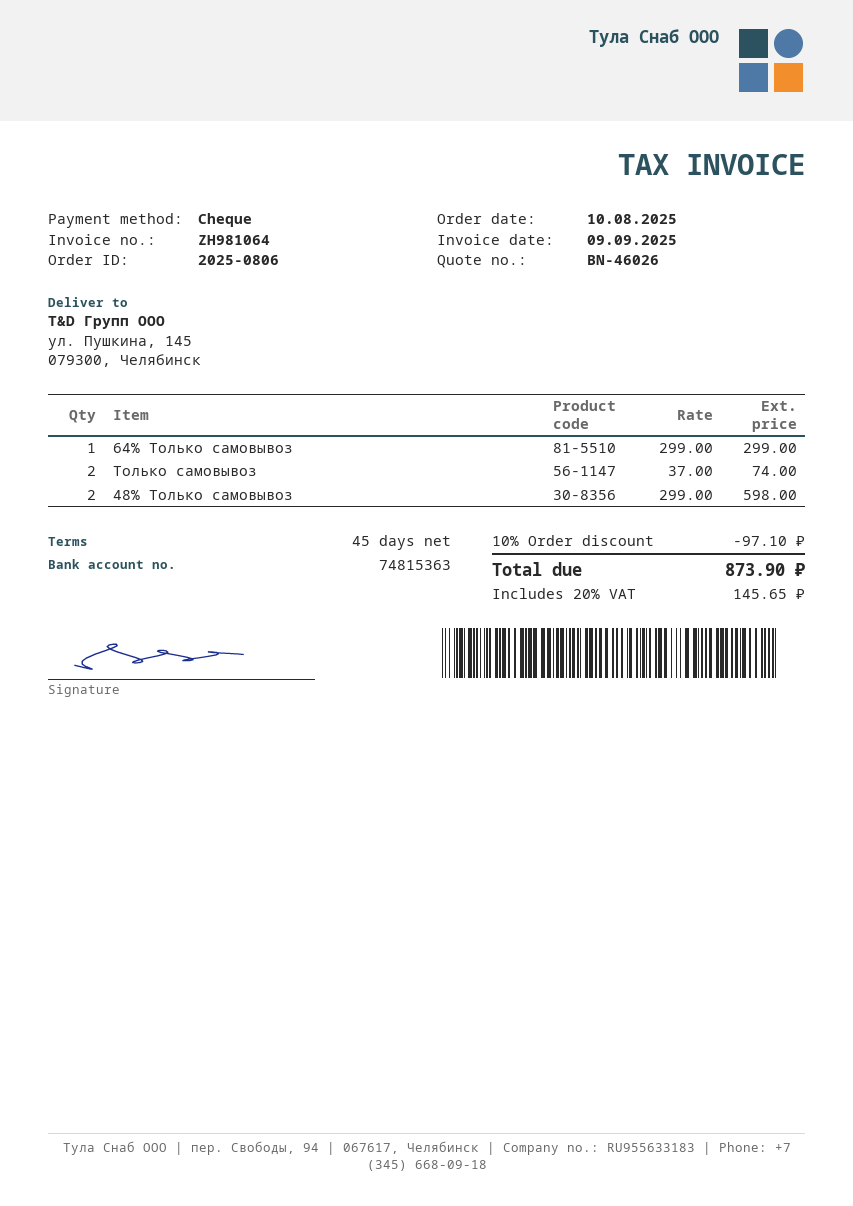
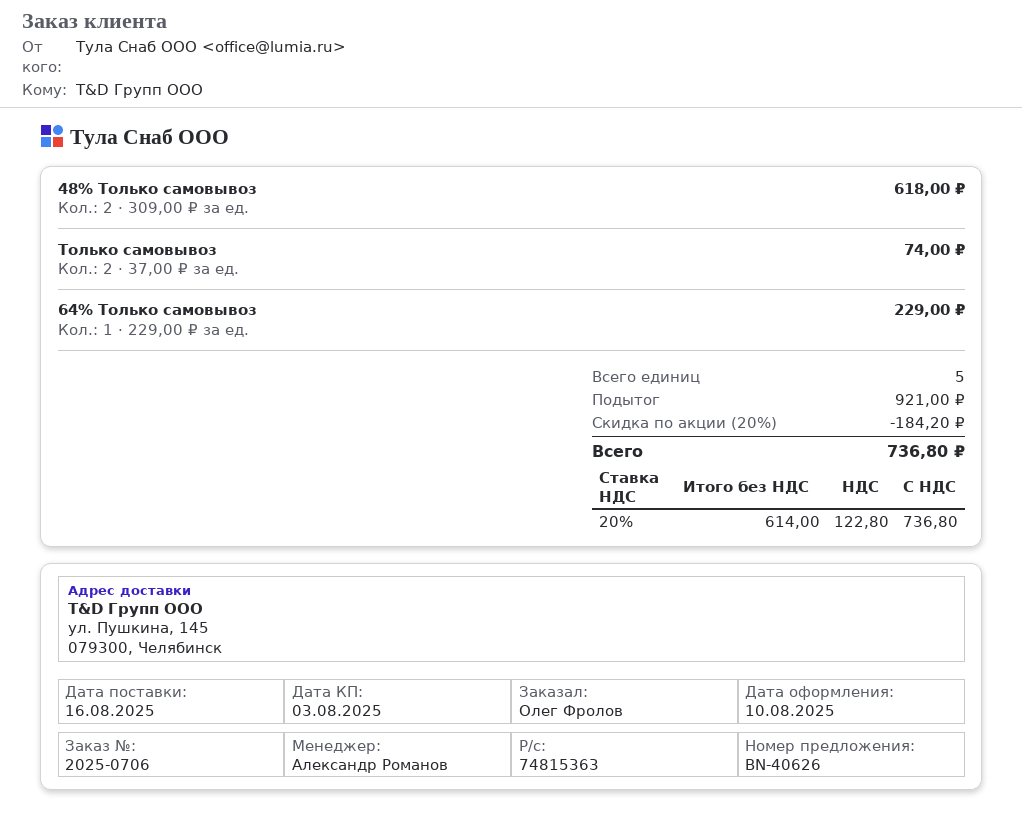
quote number: BN-46026 -> BN-40626
order number: 2025-0806 -> 2025-0706
64% Только самовывоз: 1 x 299.00 = 299.00 -> 1 x 229.00 = 229.00
48% Только самовывоз: 2 x 299.00 = 598.00 -> 2 x 309.00 = 618.00
discount: 10% = 97.10 -> 20% = 184.20
tax: 20% = 145.65 -> 20% = 122.80
total: 873.90 -> 736.80

